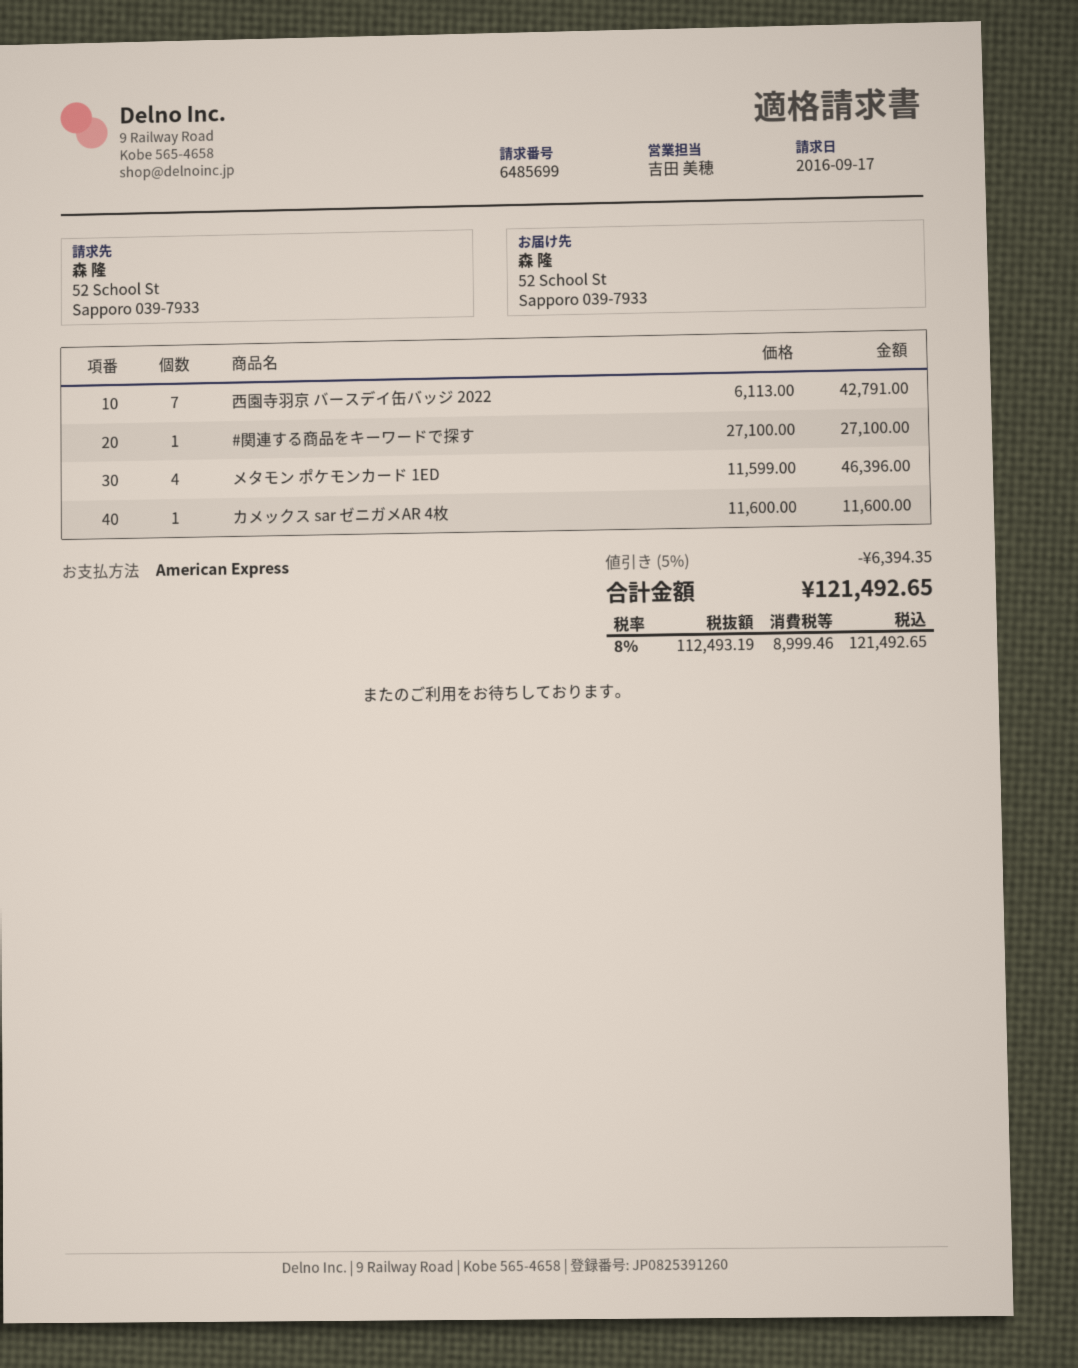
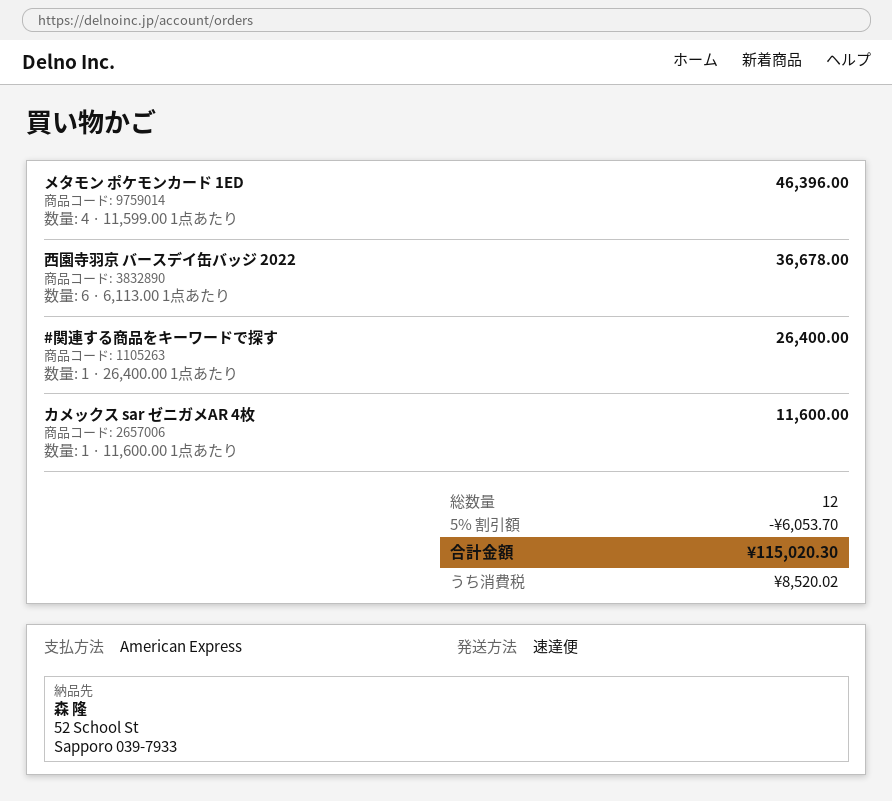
西園寺羽京 バースデイ缶バッジ 2022: 7 x 6113.00 = 42791.00 -> 6 x 6113.00 = 36678.00
#関連する商品をキーワードで探す: 1 x 27100.00 = 27100.00 -> 1 x 26400.00 = 26400.00
discount: 5% = 6394.35 -> 5% = 6053.70
tax: 8999.46 -> 8520.02
total: 121492.65 -> 115020.30

